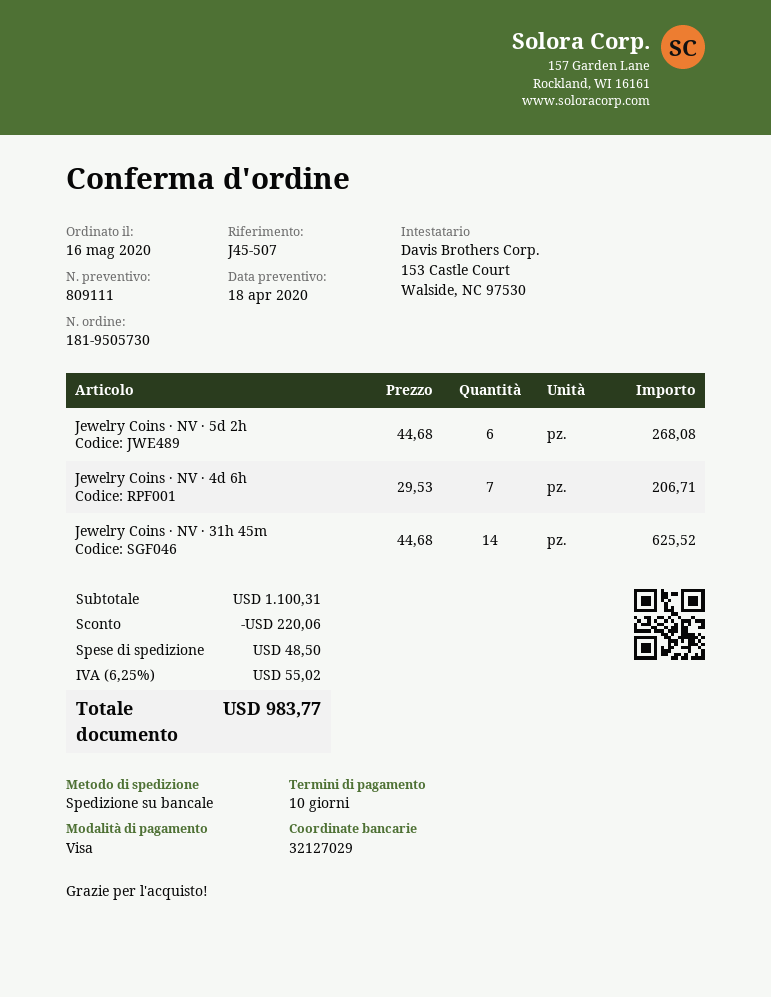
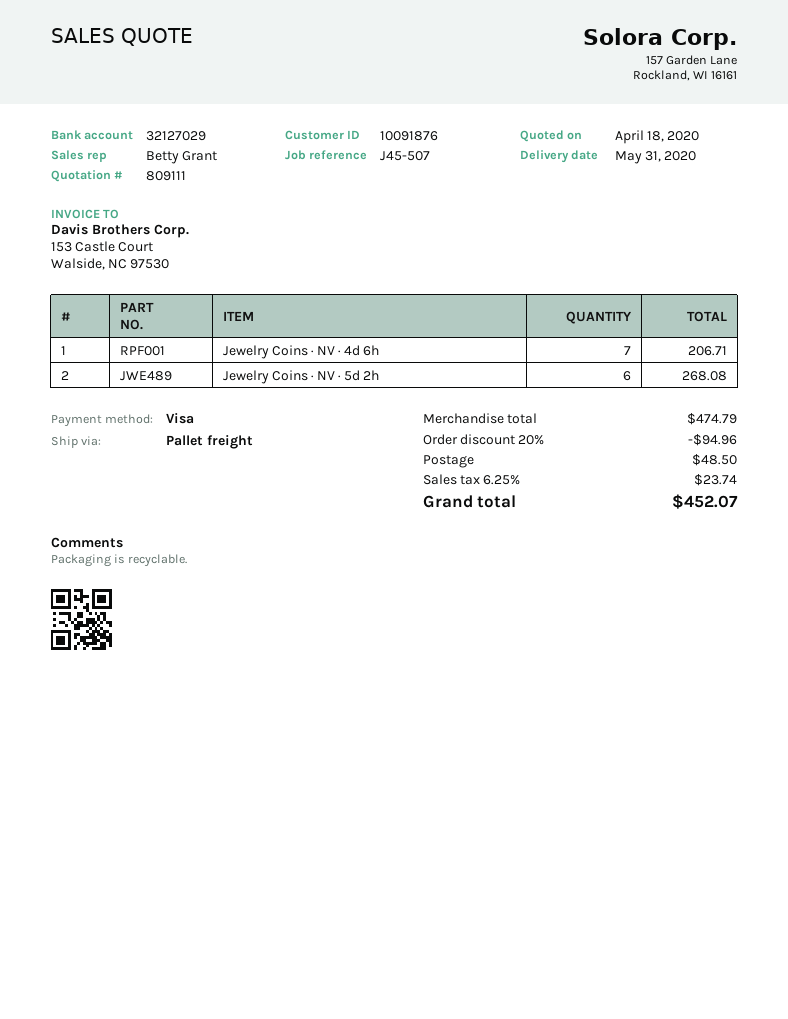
Jewelry Coins · NV · 31h 45m: 14 for 625.52 -> none
subtotal: 1100.31 -> 474.79
discount: 220.06 -> 94.96
tax: 6.25% = 55.02 -> 6.25% = 23.74
total: 983.77 -> 452.07

